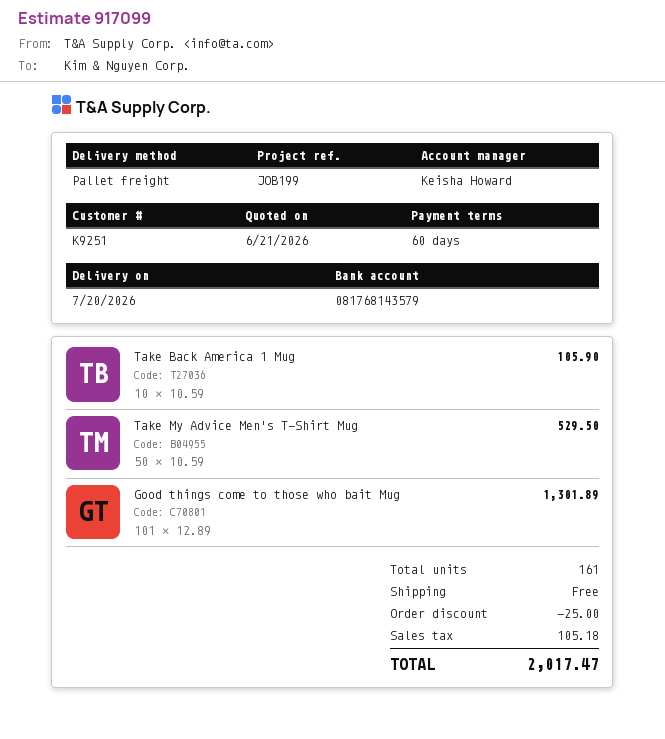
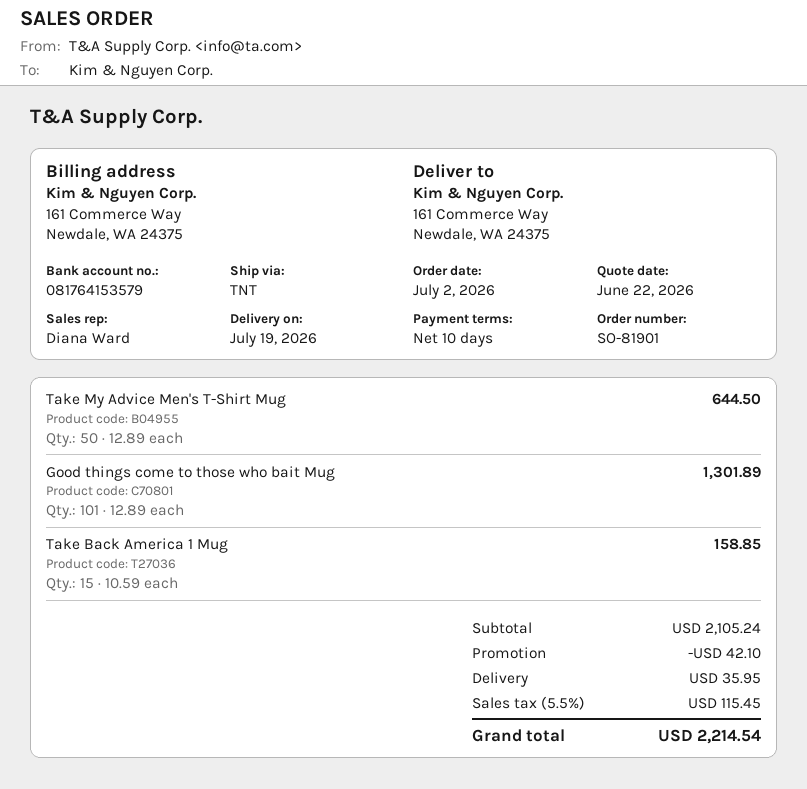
quote date: 2026-06-21 -> 2026-06-22
delivery date: 2026-07-20 -> 2026-07-19
payment terms: 60 days -> 10 days
sales rep: Keisha Howard -> Diana Ward
bank account: 081768143579 -> 081764153579
shipping method: pallet freight -> TNT
Take Back America 1 Mug: 10 x 10.59 = 105.90 -> 15 x 10.59 = 158.85
Take My Advice Men's T-Shirt Mug: 50 x 10.59 = 529.50 -> 50 x 12.89 = 644.50
discount: 25.00 -> 42.10
shipping: 0.00 -> 35.95
tax: 105.18 -> 115.45
total: 2017.47 -> 2214.54

